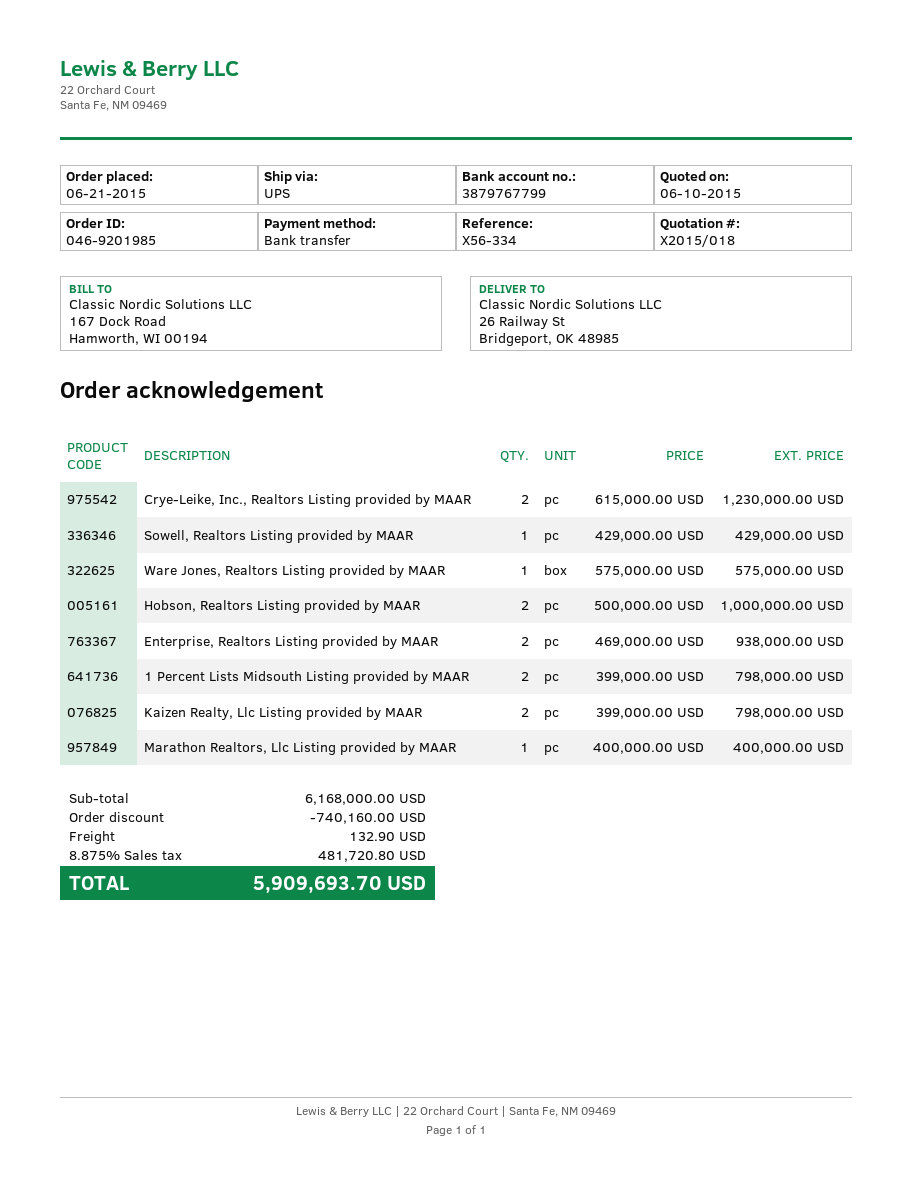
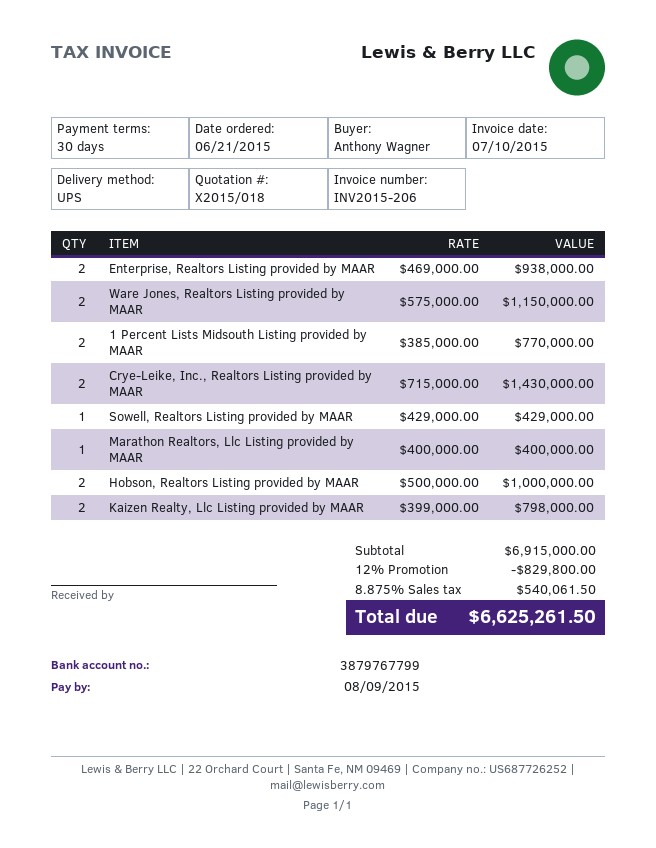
Crye-Leike, Inc., Realtors Listing provided by MAAR: 2 x 615000.00 = 1230000.00 -> 2 x 715000.00 = 1430000.00
Ware Jones, Realtors Listing provided by MAAR: 1 x 575000.00 = 575000.00 -> 2 x 575000.00 = 1150000.00
1 Percent Lists Midsouth Listing provided by MAAR: 2 x 399000.00 = 798000.00 -> 2 x 385000.00 = 770000.00
subtotal: 6168000.00 -> 6915000.00
discount: 740160.00 -> 829800.00
shipping: 132.90 -> none
tax: 8.875% = 481720.80 -> 8.875% = 540061.50
total: 5909693.70 -> 6625261.50

